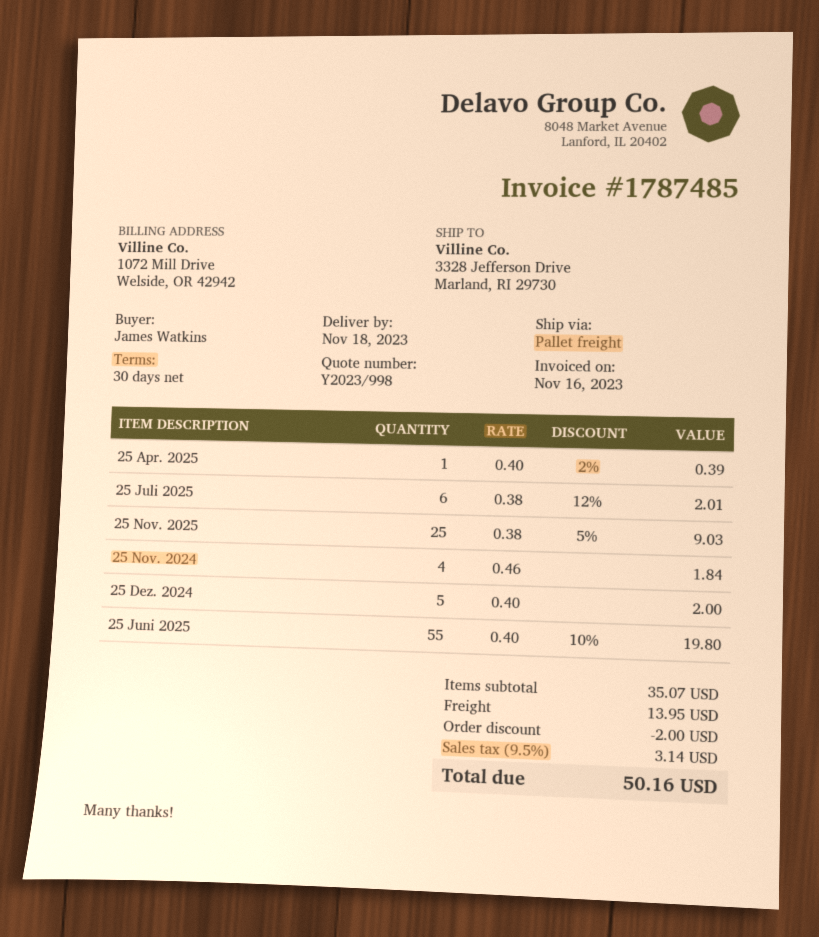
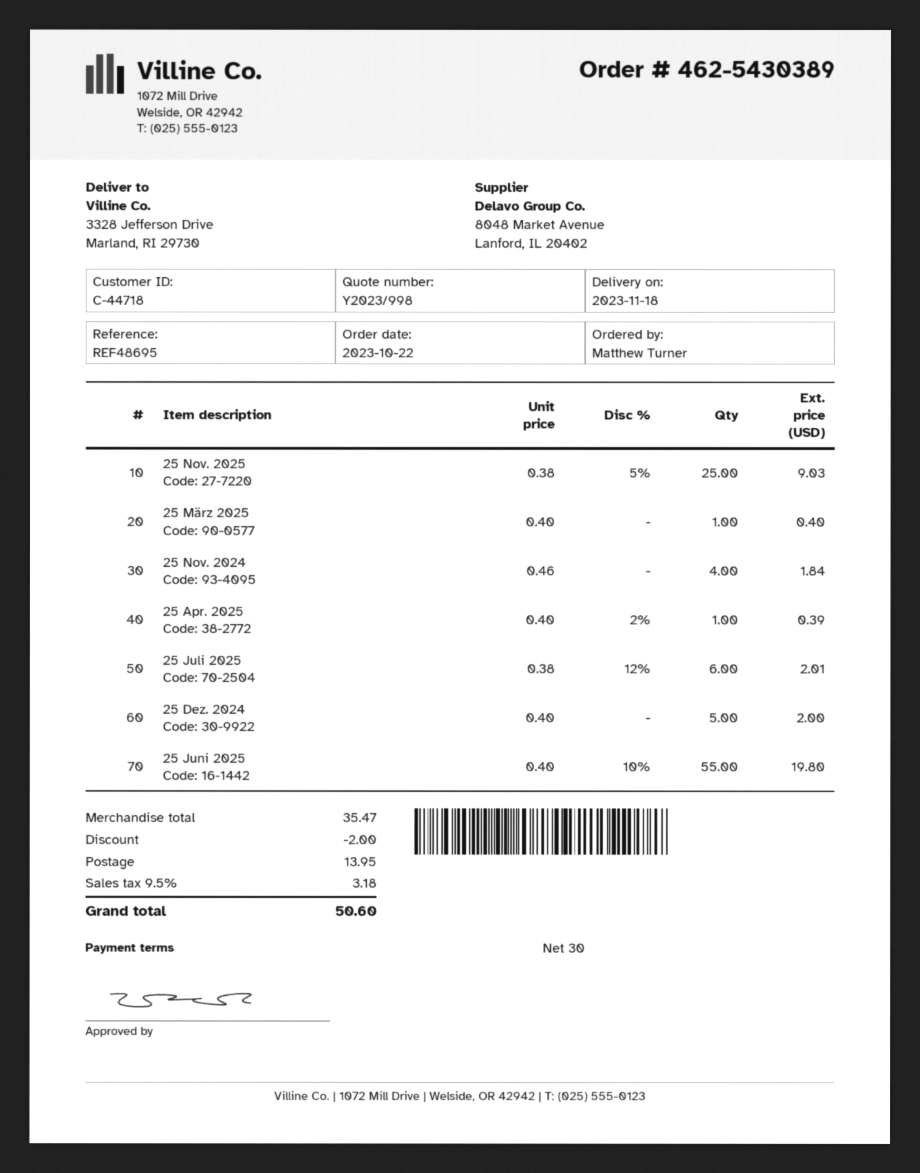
ordered by: James Watkins -> Matthew Turner
25 März 2025: none -> 1 x 0.40 = 0.40
subtotal: 35.07 -> 35.47
tax: 9.5% = 3.14 -> 9.5% = 3.18
total: 50.16 -> 50.60

